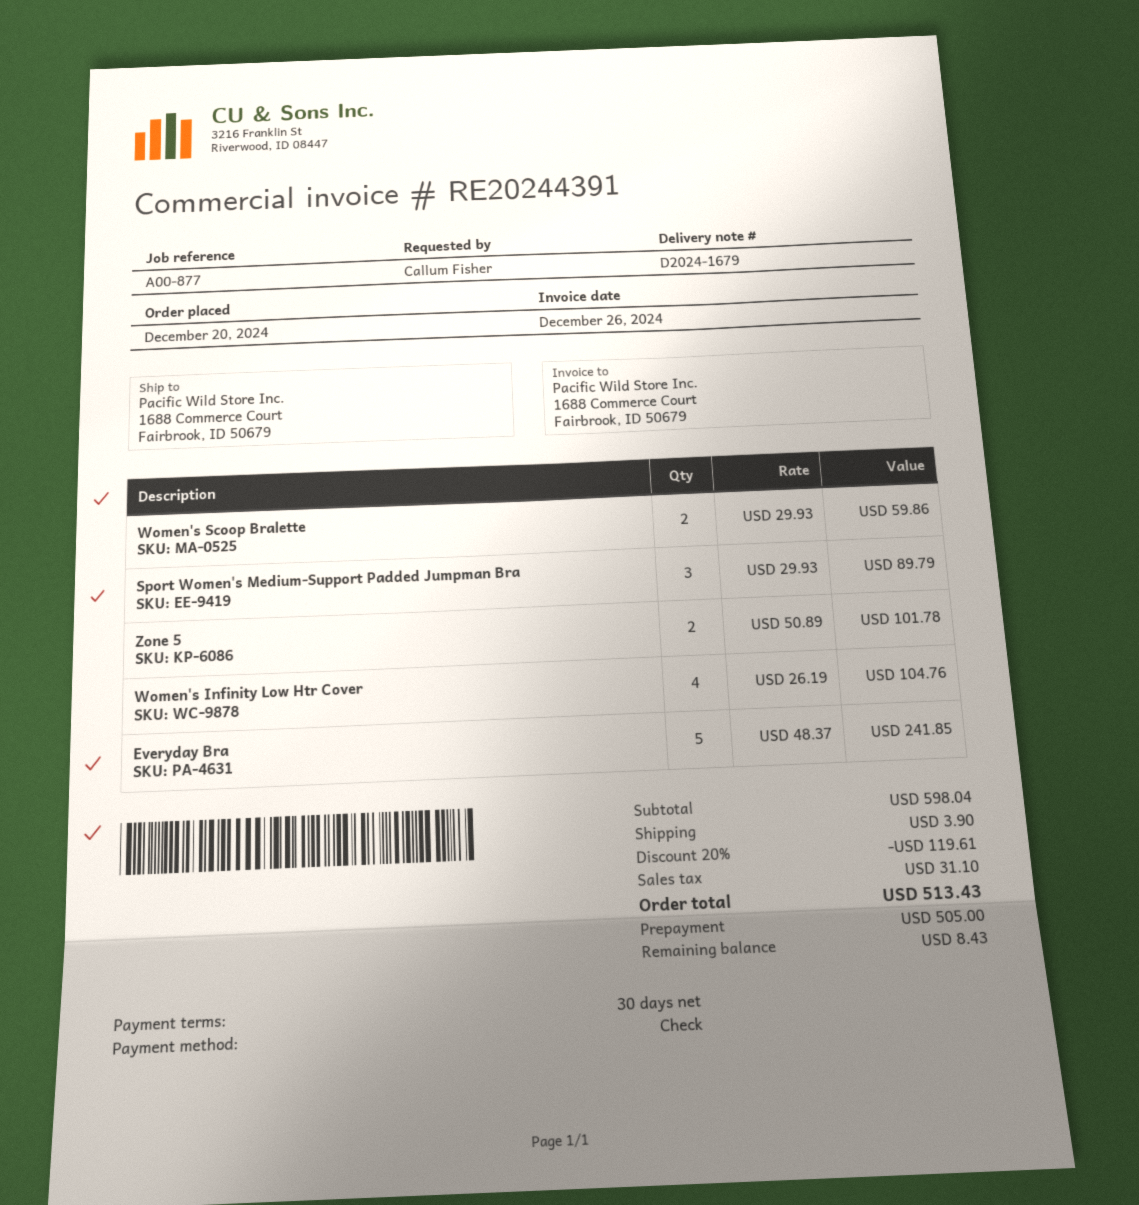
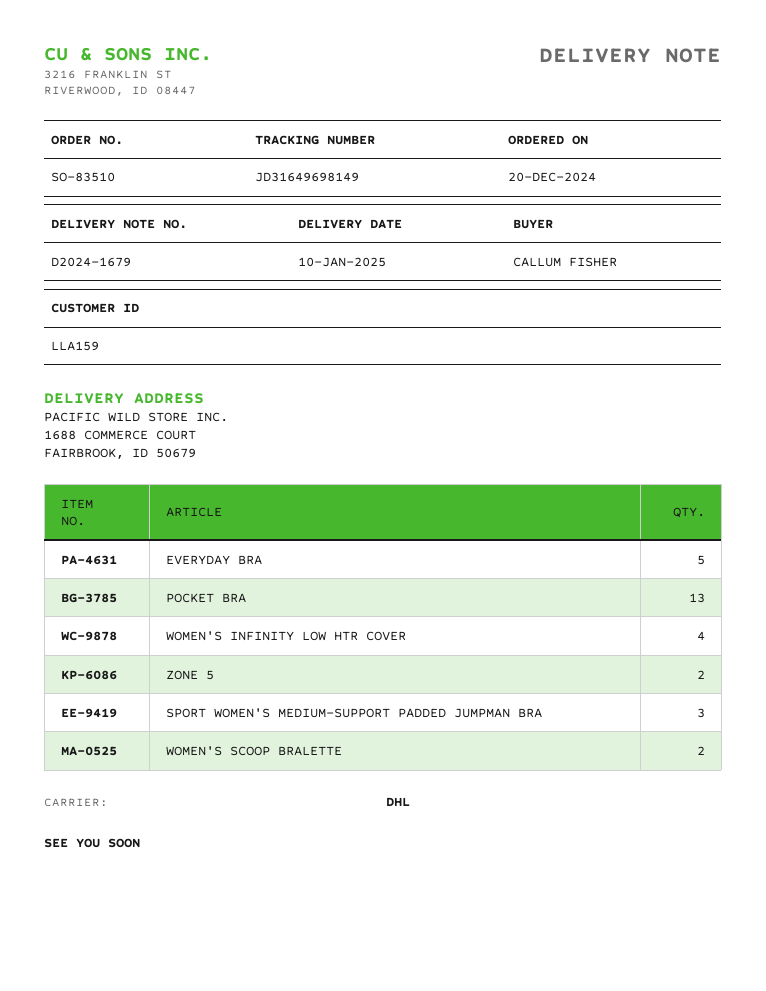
POCKET BRA: none -> 13

